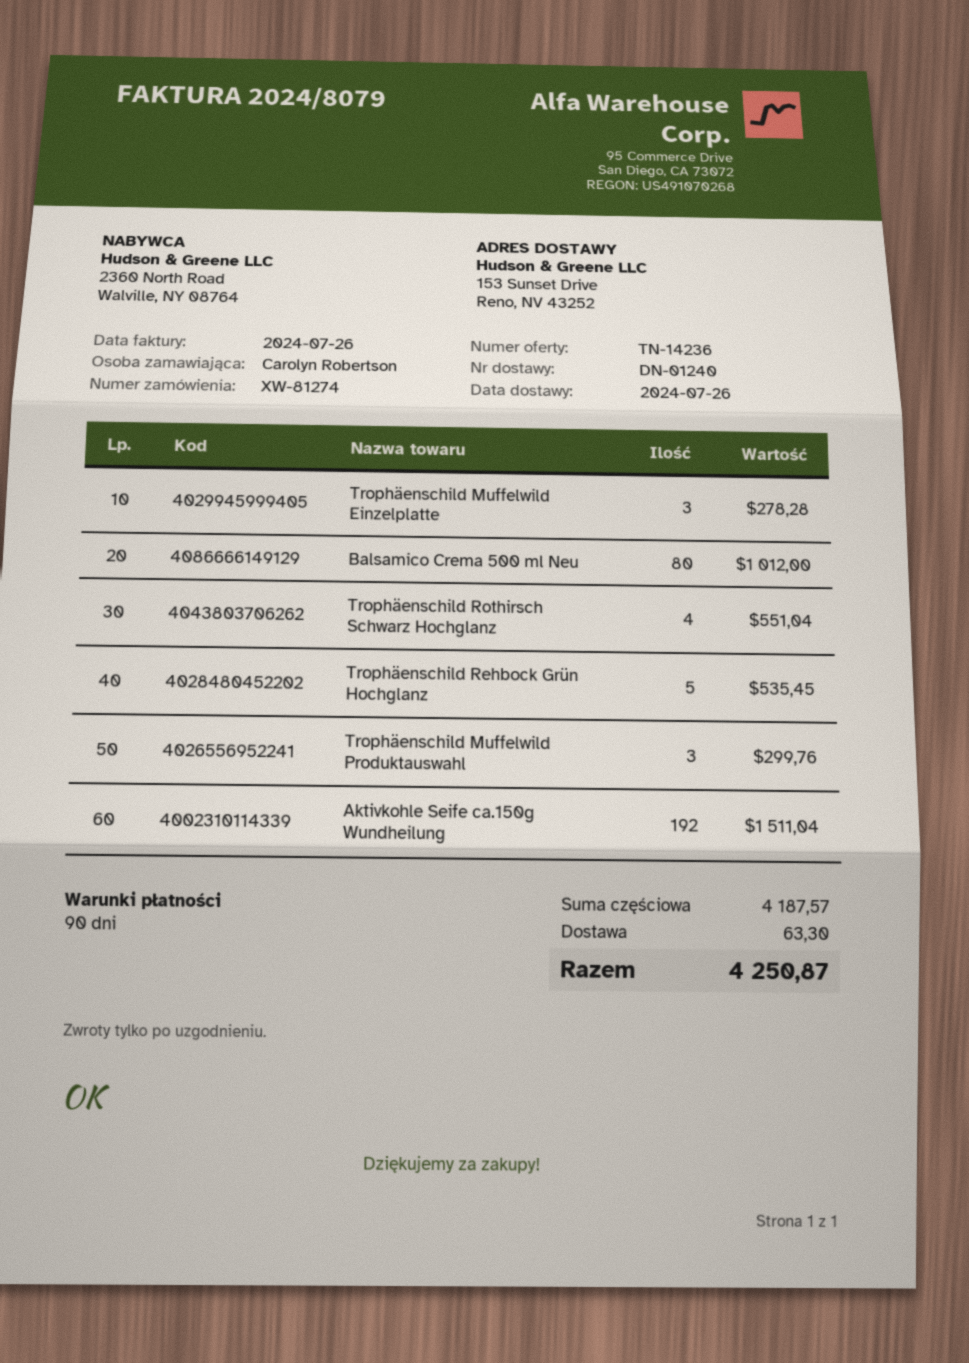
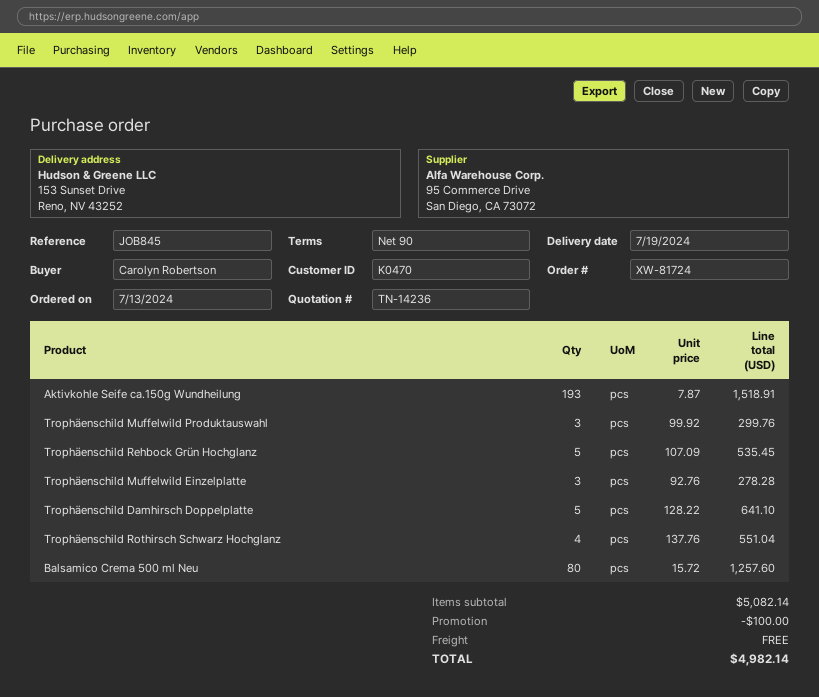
order number: XW-81274 -> XW-81724
delivery date: 2024-07-26 -> 2024-07-19
Balsamico Crema 500 ml Neu: 80 for 1012.00 -> 80 for 1257.60
Aktivkohle Seife ca.150g Wundheilung: 192 for 1511.04 -> 193 for 1518.91
Trophäenschild Damhirsch Doppelplatte: none -> 5 for 641.10
subtotal: 4187.57 -> 5082.14
discount: none -> 100.00
shipping: 63.30 -> 0.00
total: 4250.87 -> 4982.14

